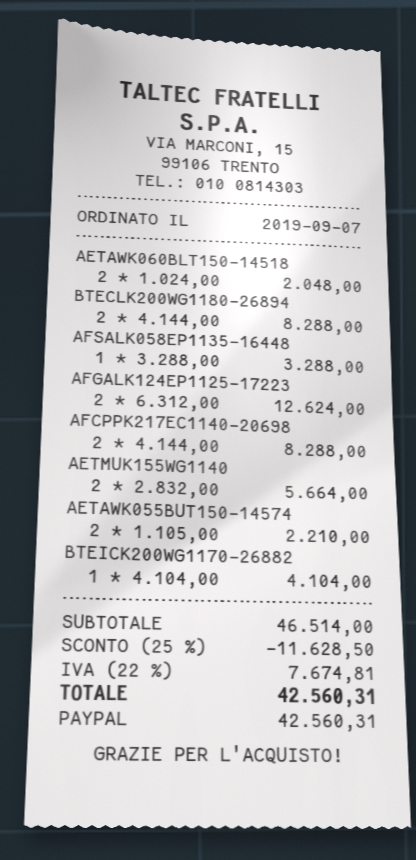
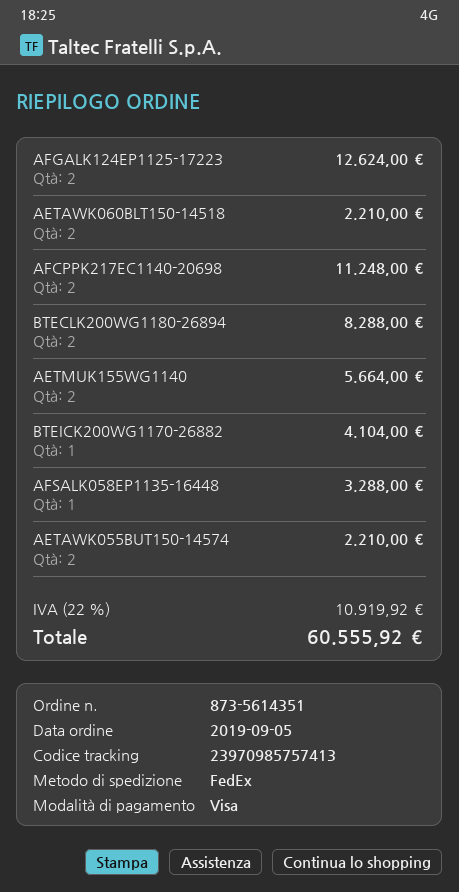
order date: 2019-09-07 -> 2019-09-05
payment method: PayPal -> Visa
AETAWK060BLT150-14518: 2 for 2048.00 -> 2 for 2210.00
AFCPPK217EC1140-20698: 2 for 8288.00 -> 2 for 11248.00
discount: 25% = 11628.50 -> none
tax: 22% = 7674.81 -> 22% = 10919.92
total: 42560.31 -> 60555.92

